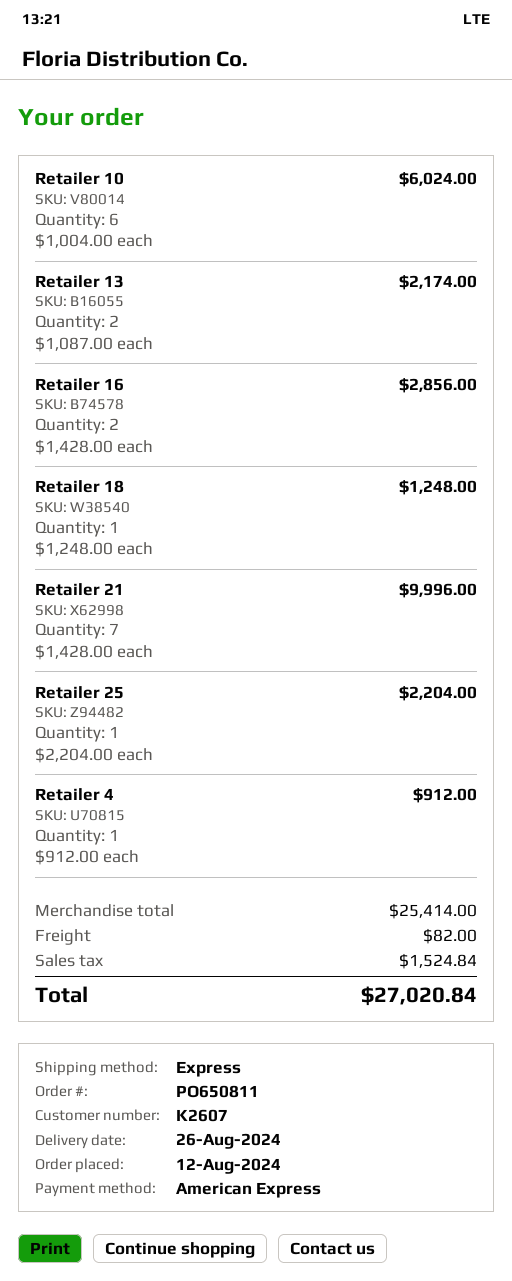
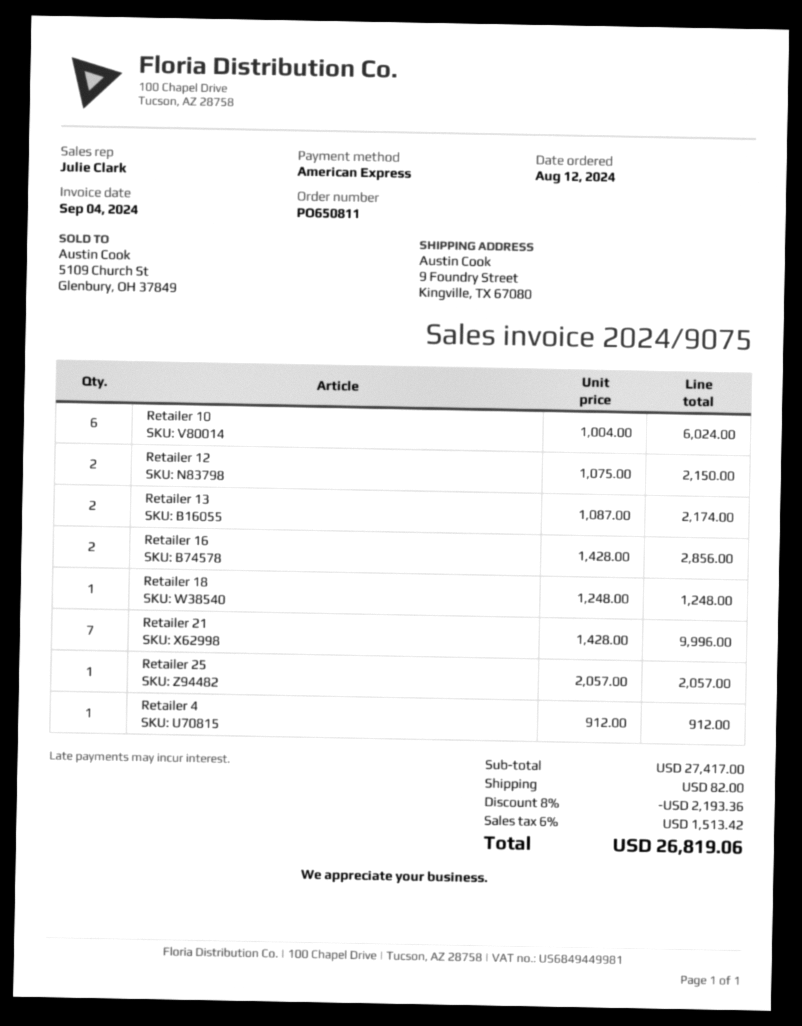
Retailer 25: 1 x 2204.00 = 2204.00 -> 1 x 2057.00 = 2057.00
Retailer 12: none -> 2 x 1075.00 = 2150.00
subtotal: 25414.00 -> 27417.00
discount: none -> 8% = 2193.36
tax: 1524.84 -> 1513.42
total: 27020.84 -> 26819.06

